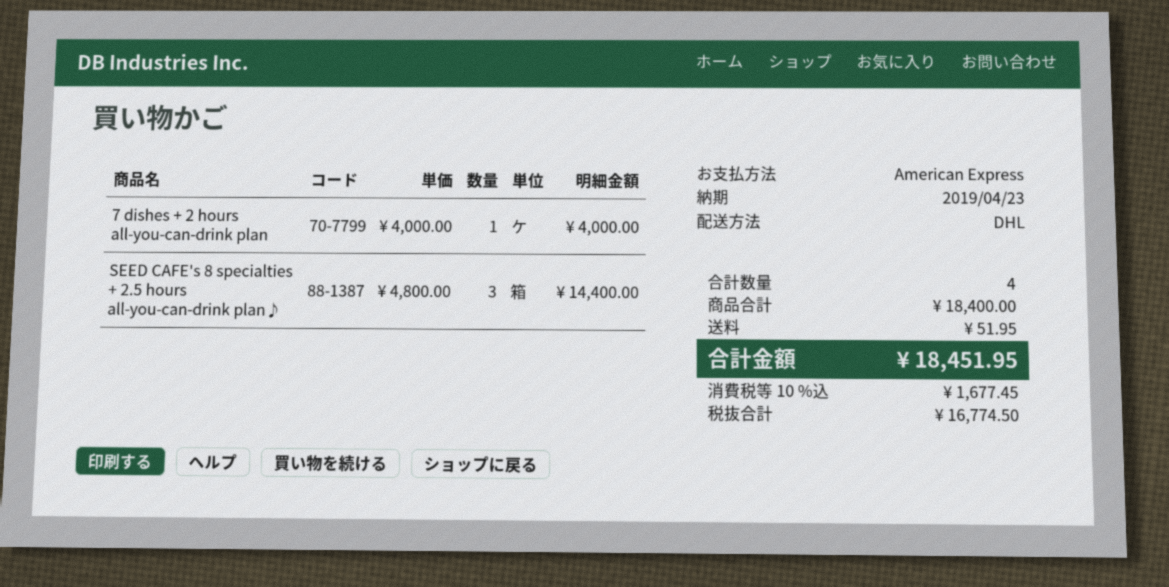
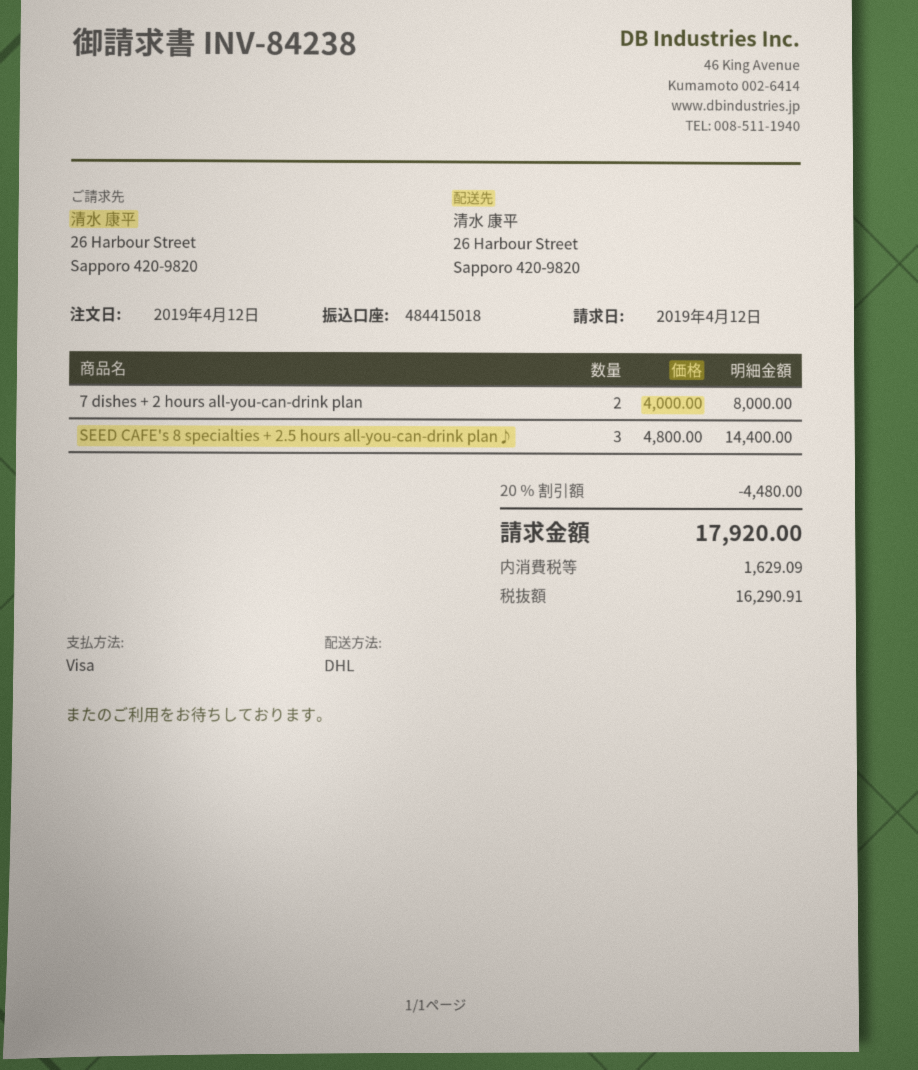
payment method: American Express -> Visa
7 dishes + 2 hours all-you-can-drink plan: 1 x 4000.00 = 4000.00 -> 2 x 4000.00 = 8000.00
discount: none -> 20% = 4480.00
shipping: 51.95 -> none
net: 16774.50 -> 16290.91
tax: 1677.45 -> 1629.09
total: 18451.95 -> 17920.00

